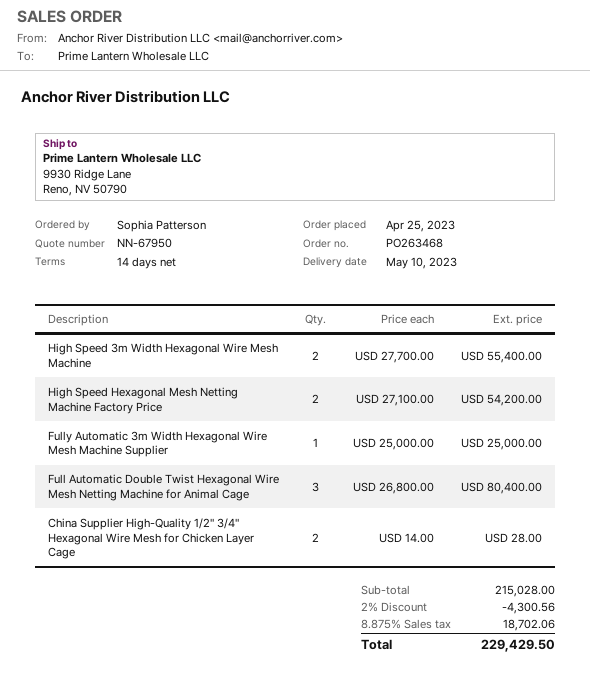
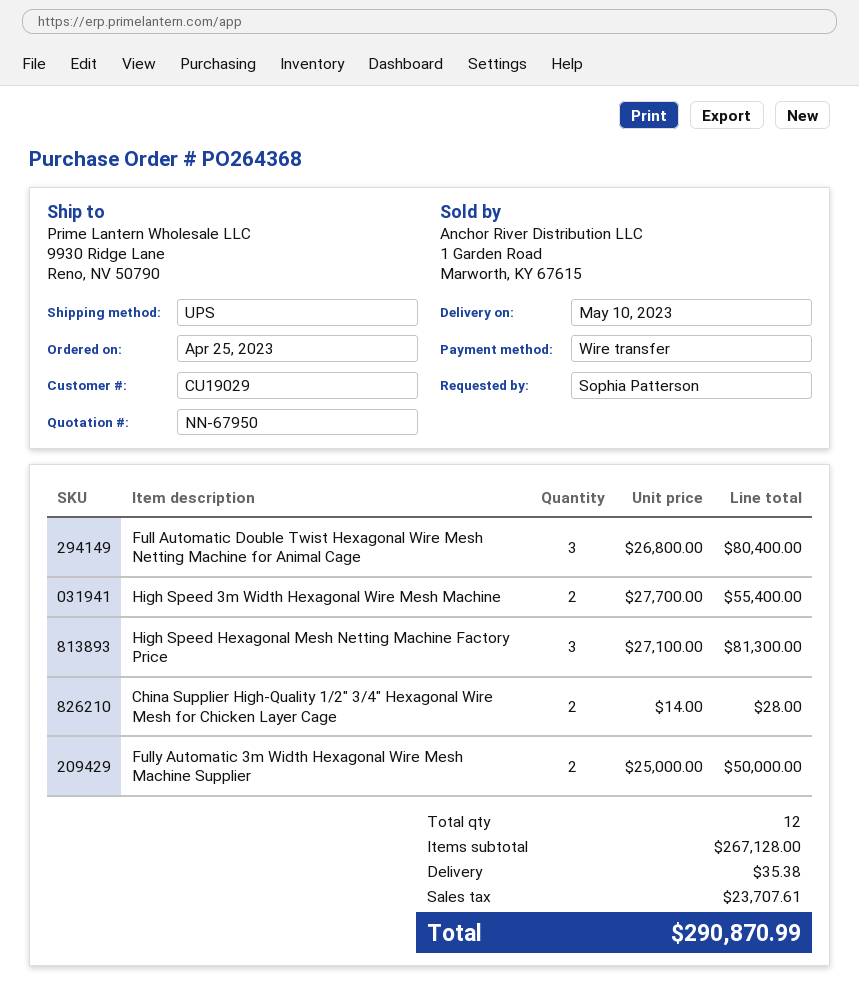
order number: PO263468 -> PO264368
High Speed Hexagonal Mesh Netting Machine Factory Price: 2 x 27100.00 = 54200.00 -> 3 x 27100.00 = 81300.00
Fully Automatic 3m Width Hexagonal Wire Mesh Machine Supplier: 1 x 25000.00 = 25000.00 -> 2 x 25000.00 = 50000.00
subtotal: 215028.00 -> 267128.00
discount: 2% = 4300.56 -> none
shipping: none -> 35.38
tax: 18702.06 -> 23707.61
total: 229429.50 -> 290870.99

